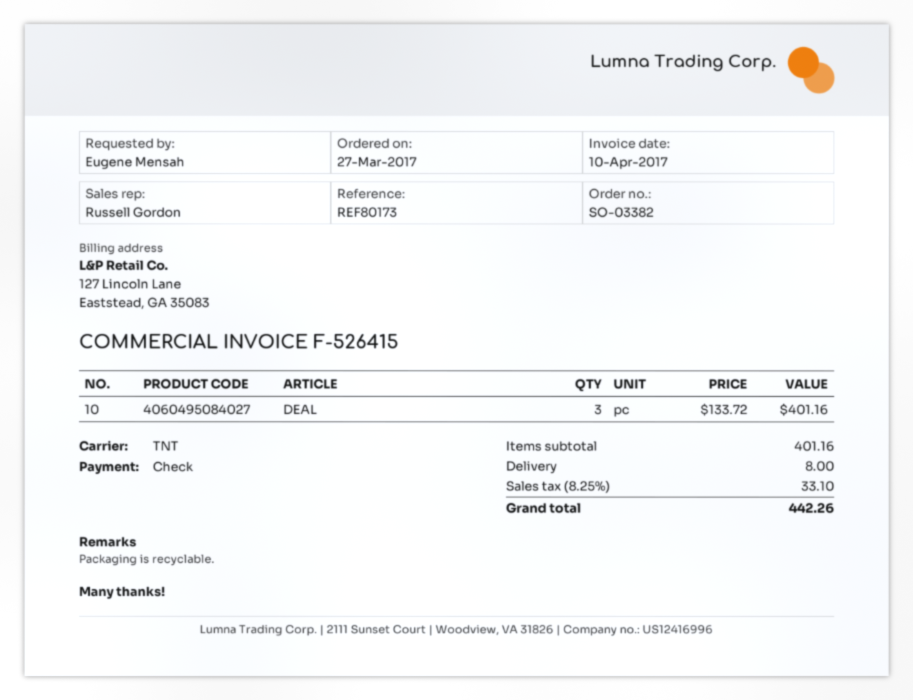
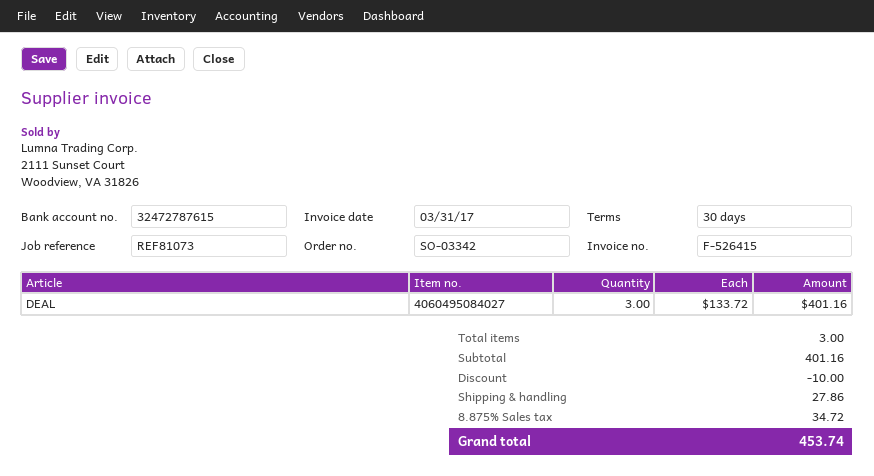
order number: SO-03382 -> SO-03342
invoice date: 2017-04-10 -> 2017-03-31
reference: REF80173 -> REF81073
discount: none -> 10.00
shipping: 8.00 -> 27.86
tax: 8.25% = 33.10 -> 8.875% = 34.72
total: 442.26 -> 453.74

